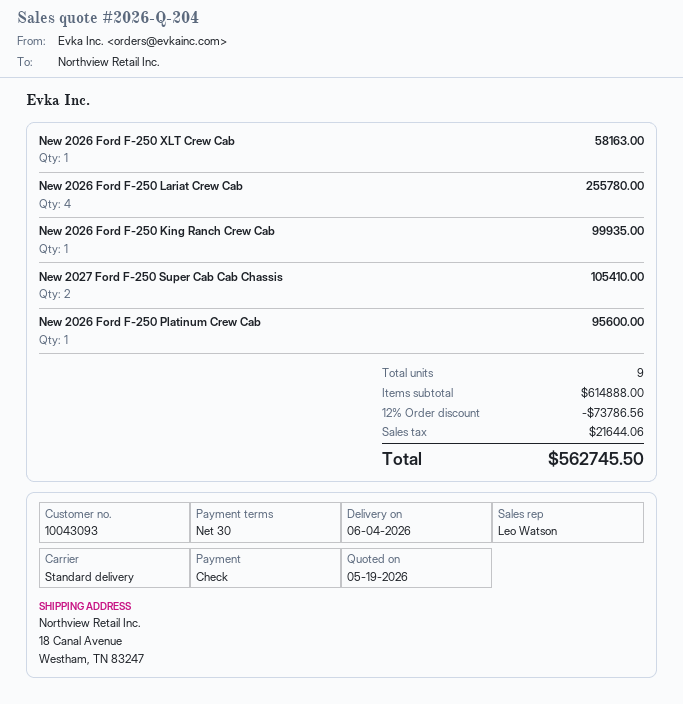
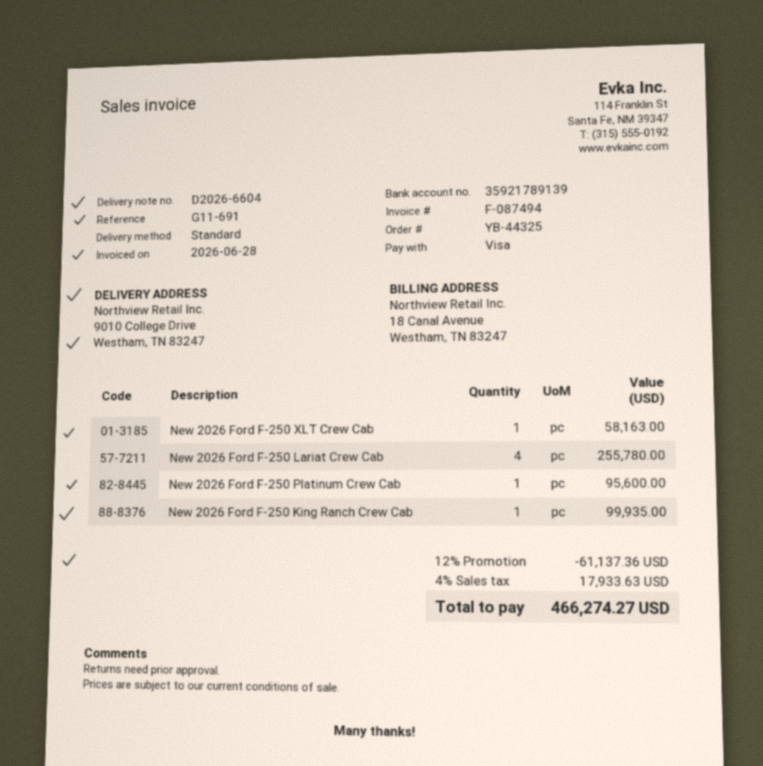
payment method: cheque -> Visa
ship to: 18 Canal Avenue, Westham, TN 83247 -> 9010 College Drive, Westham, TN 83247
New 2027 Ford F-250 Super Cab Cab Chassis: 2 for 105410.00 -> none
discount: 12% = 73786.56 -> 12% = 61137.36
tax: 21644.06 -> 17933.63
total: 562745.50 -> 466274.27

